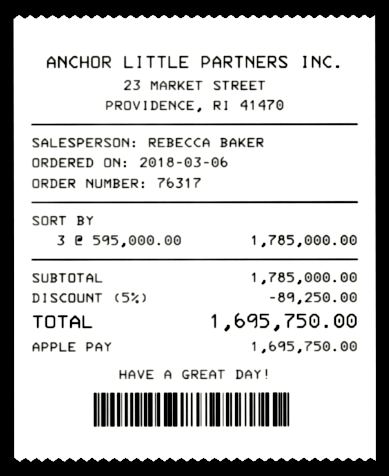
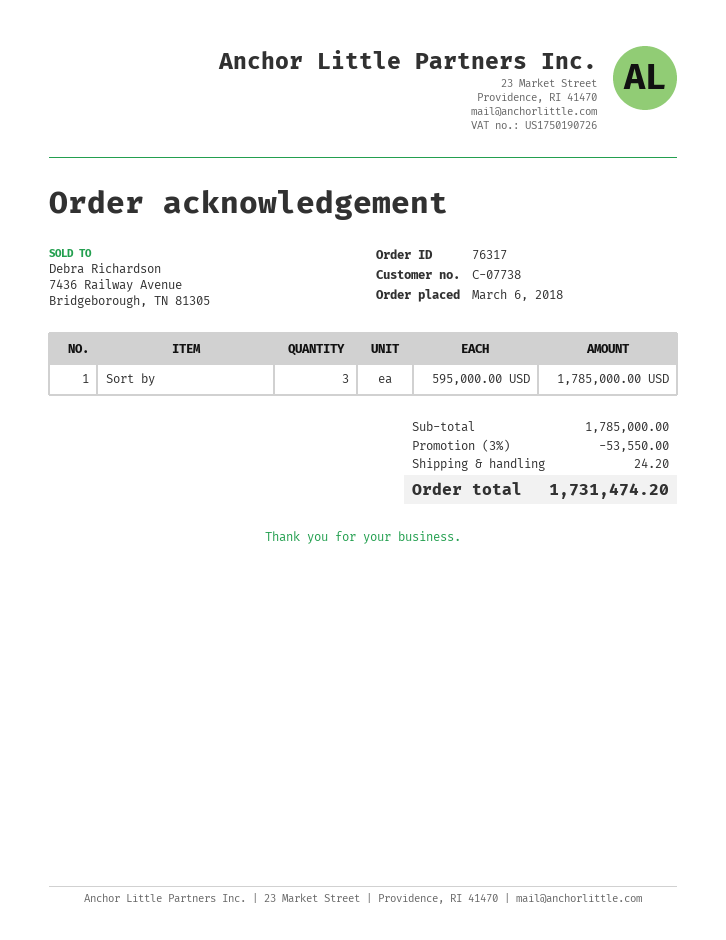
discount: 5% = 89250.00 -> 3% = 53550.00
shipping: none -> 24.20
total: 1695750.00 -> 1731474.20

